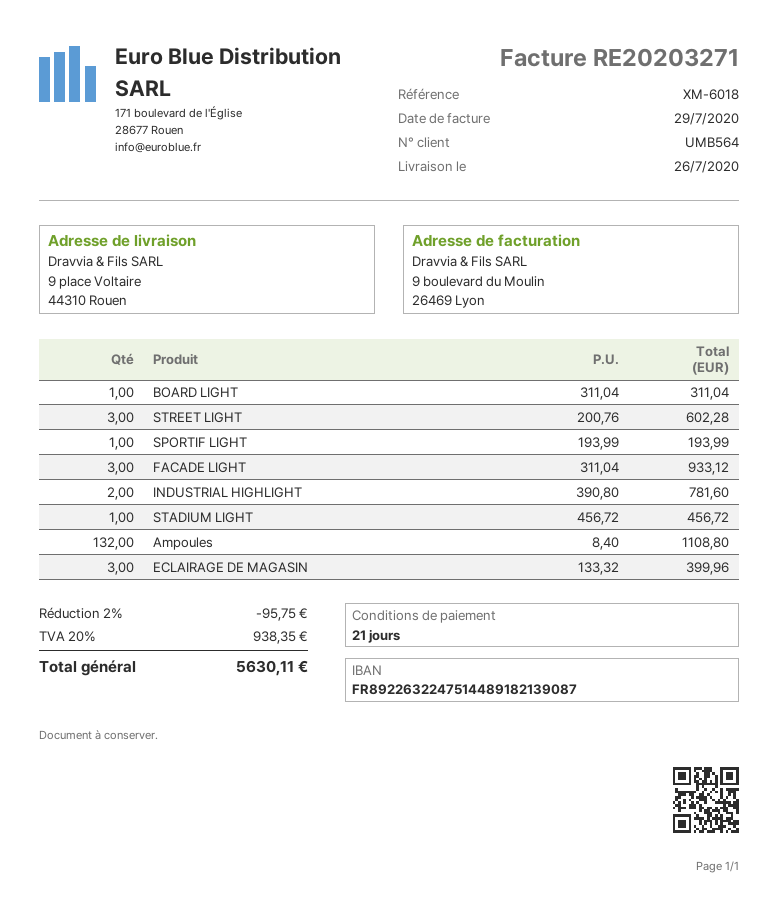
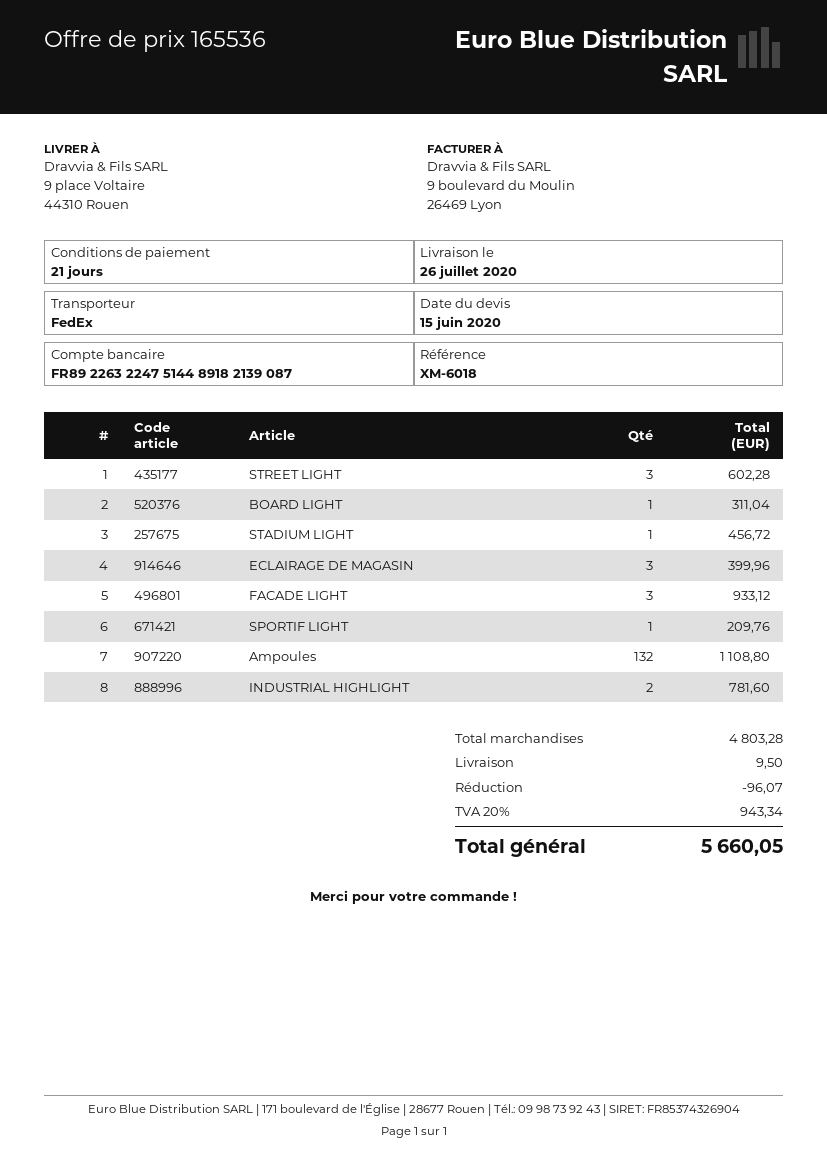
SPORTIF LIGHT: 1 for 193.99 -> 1 for 209.76
discount: 95.75 -> 96.07
shipping: none -> 9.50
tax: 20% = 938.35 -> 20% = 943.34
total: 5630.11 -> 5660.05

